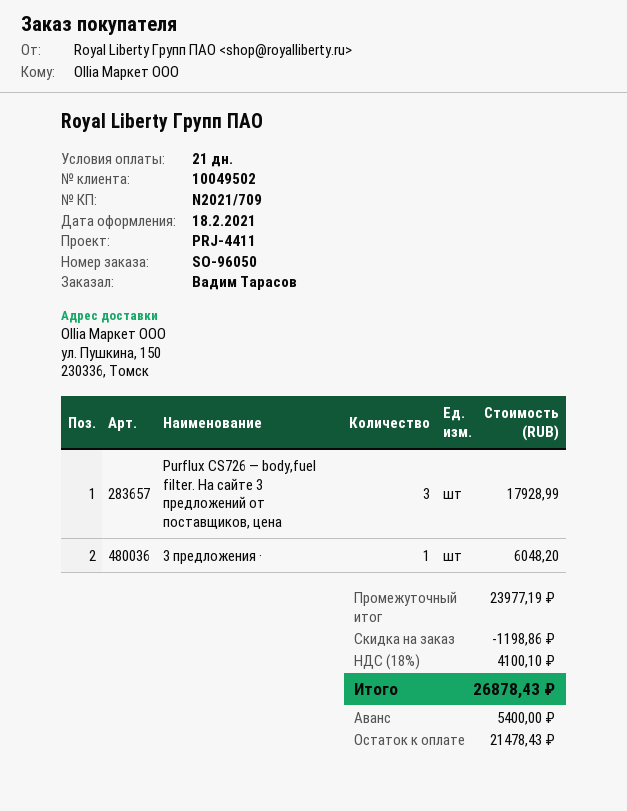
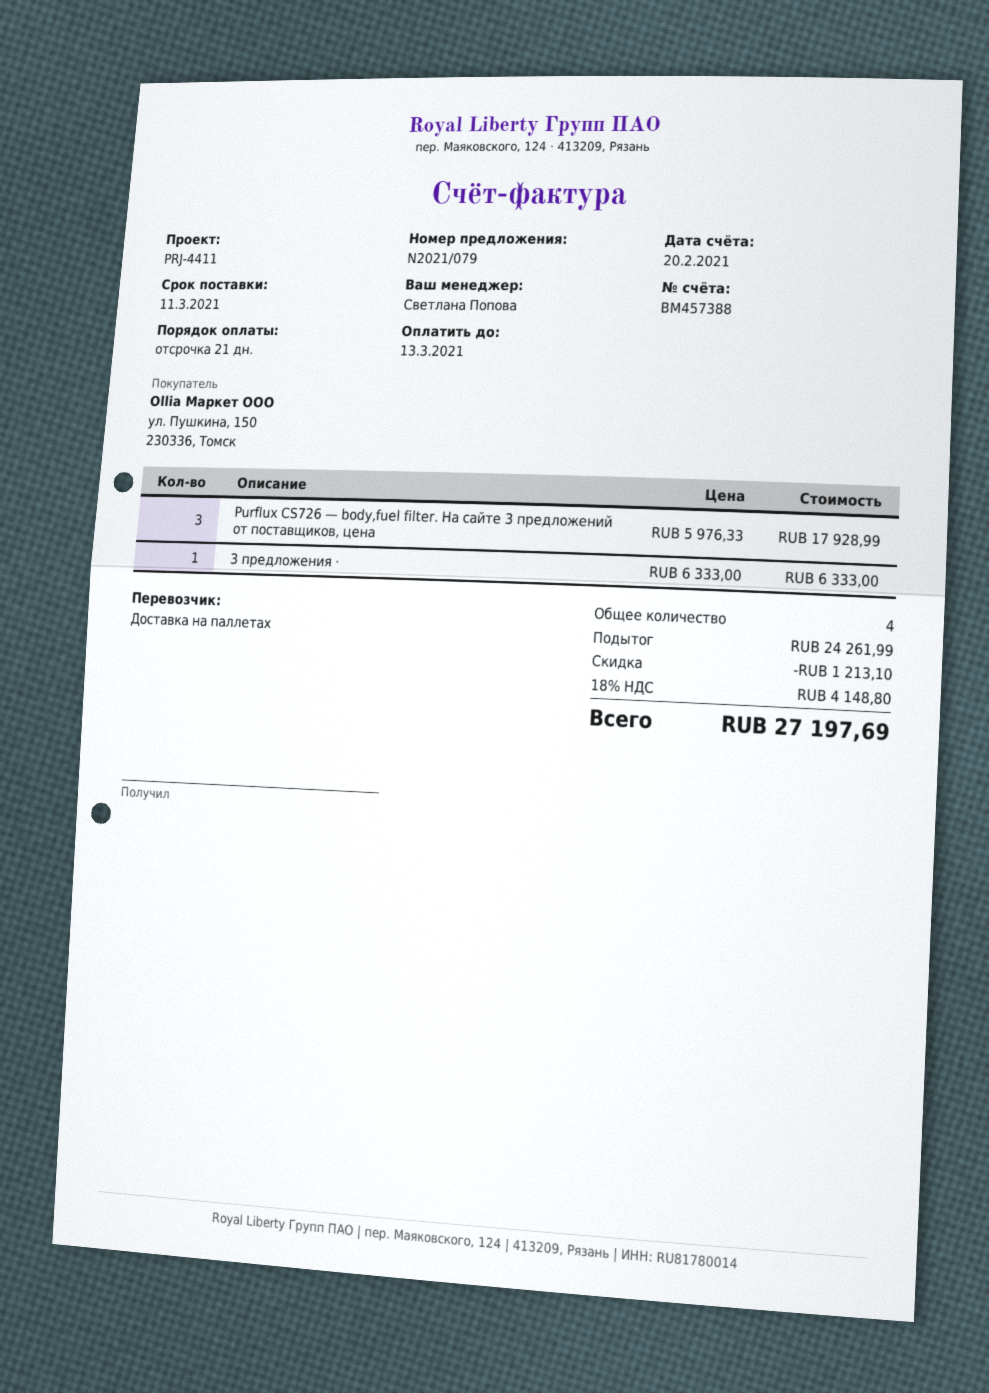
quote number: N2021/709 -> N2021/079
3 предложения ·: 1 for 6048.20 -> 1 for 6333.00
subtotal: 23977.19 -> 24261.99
discount: 1198.86 -> 1213.10
tax: 18% = 4100.10 -> 18% = 4148.80
total: 26878.43 -> 27197.69

